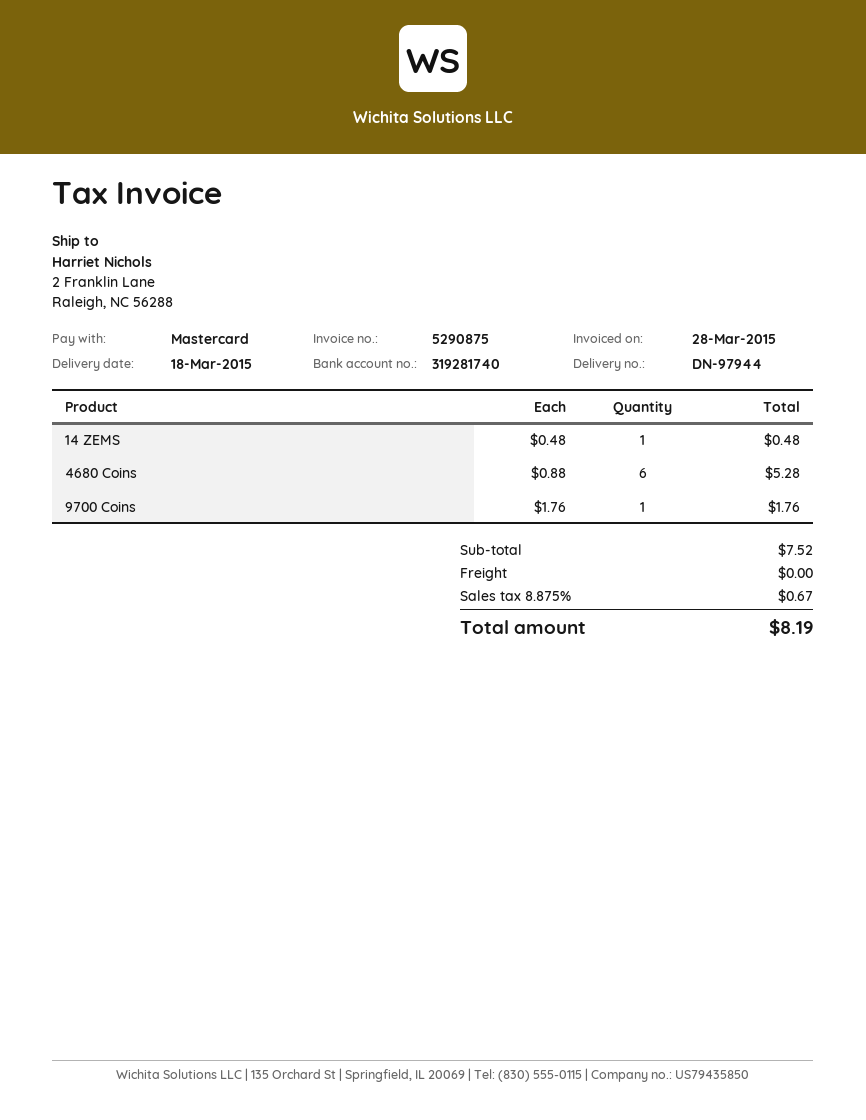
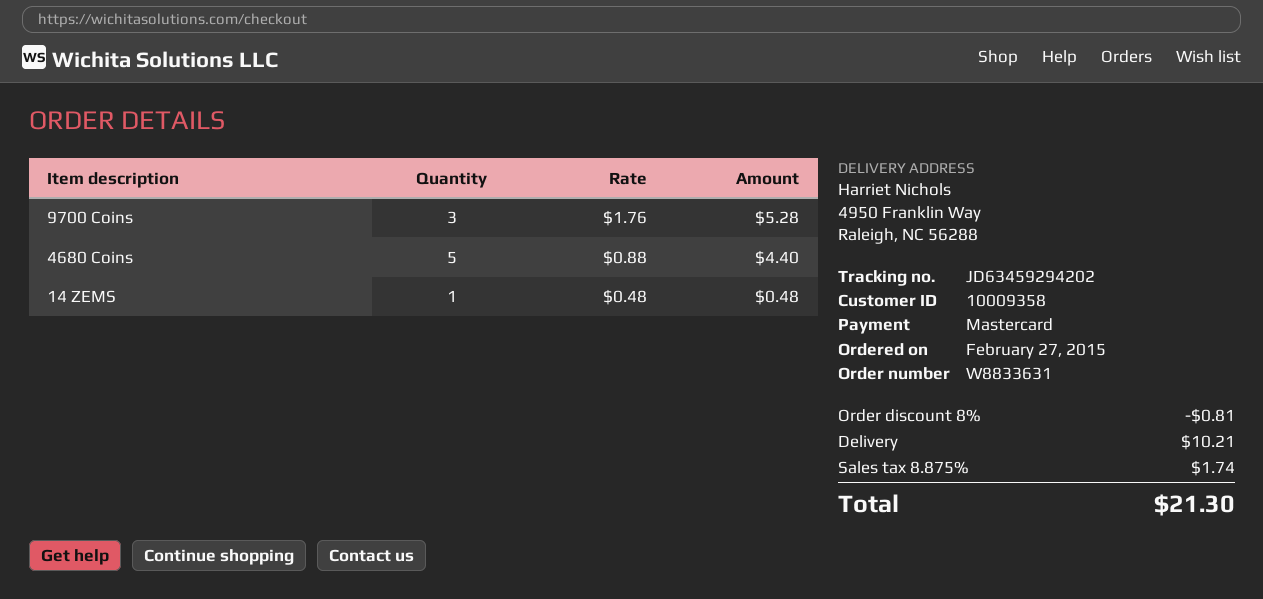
ship to: 2 Franklin Lane, Raleigh, NC 56288 -> 4950 Franklin Way, Raleigh, NC 56288
4680 Coins: 6 x 0.88 = 5.28 -> 5 x 0.88 = 4.40
9700 Coins: 1 x 1.76 = 1.76 -> 3 x 1.76 = 5.28
discount: none -> 8% = 0.81
shipping: 0.00 -> 10.21
tax: 8.875% = 0.67 -> 8.875% = 1.74
total: 8.19 -> 21.30

